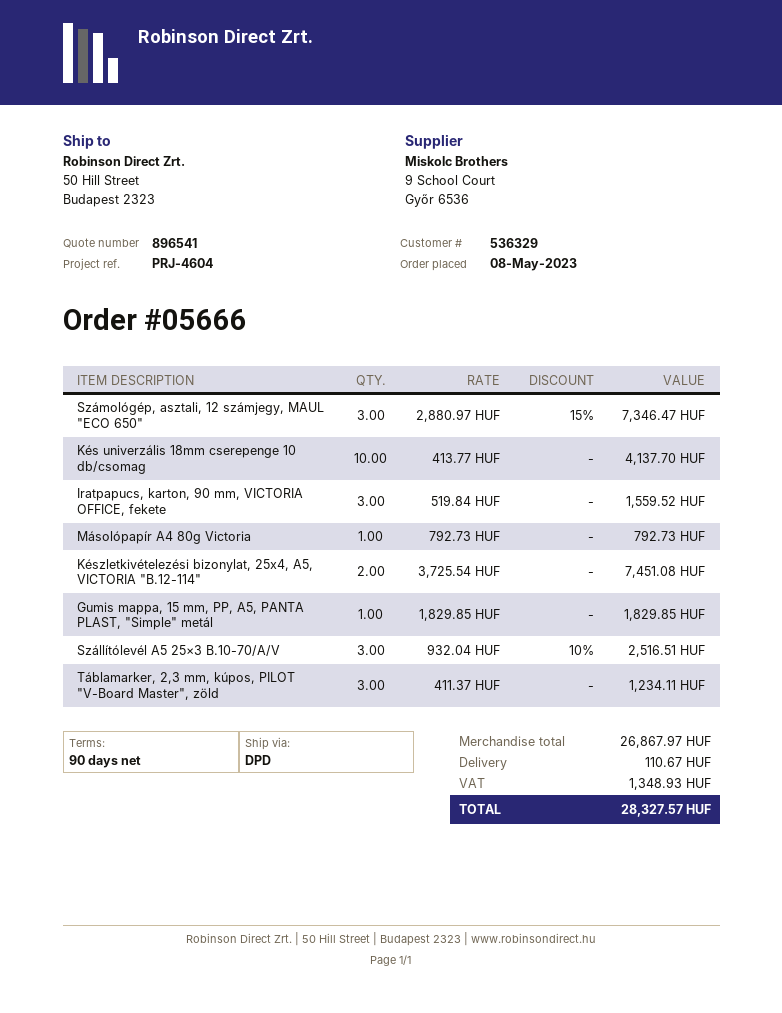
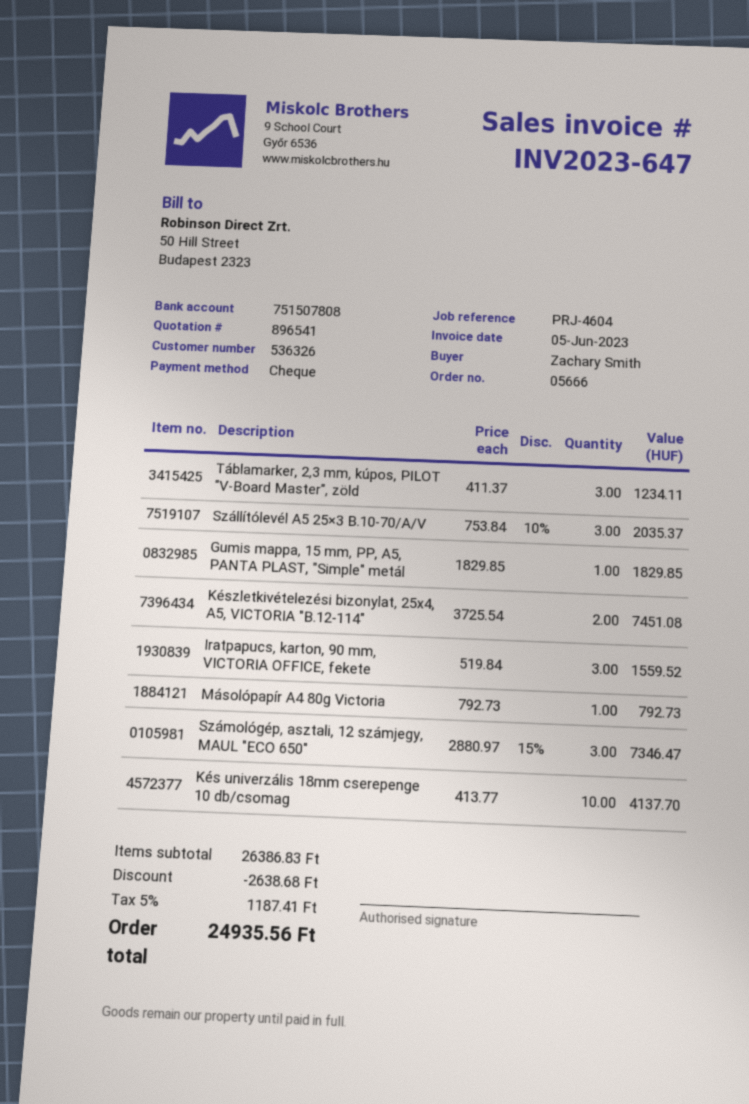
customer number: 536329 -> 536326
Szállítólevél A5 25×3 B.10-70/A/V: 3 x 932.04 - 10% = 2516.51 -> 3 x 753.84 - 10% = 2035.37
subtotal: 26867.97 -> 26386.83
discount: none -> 2638.68
shipping: 110.67 -> none
tax: 1348.93 -> 1187.41
total: 28327.57 -> 24935.56

